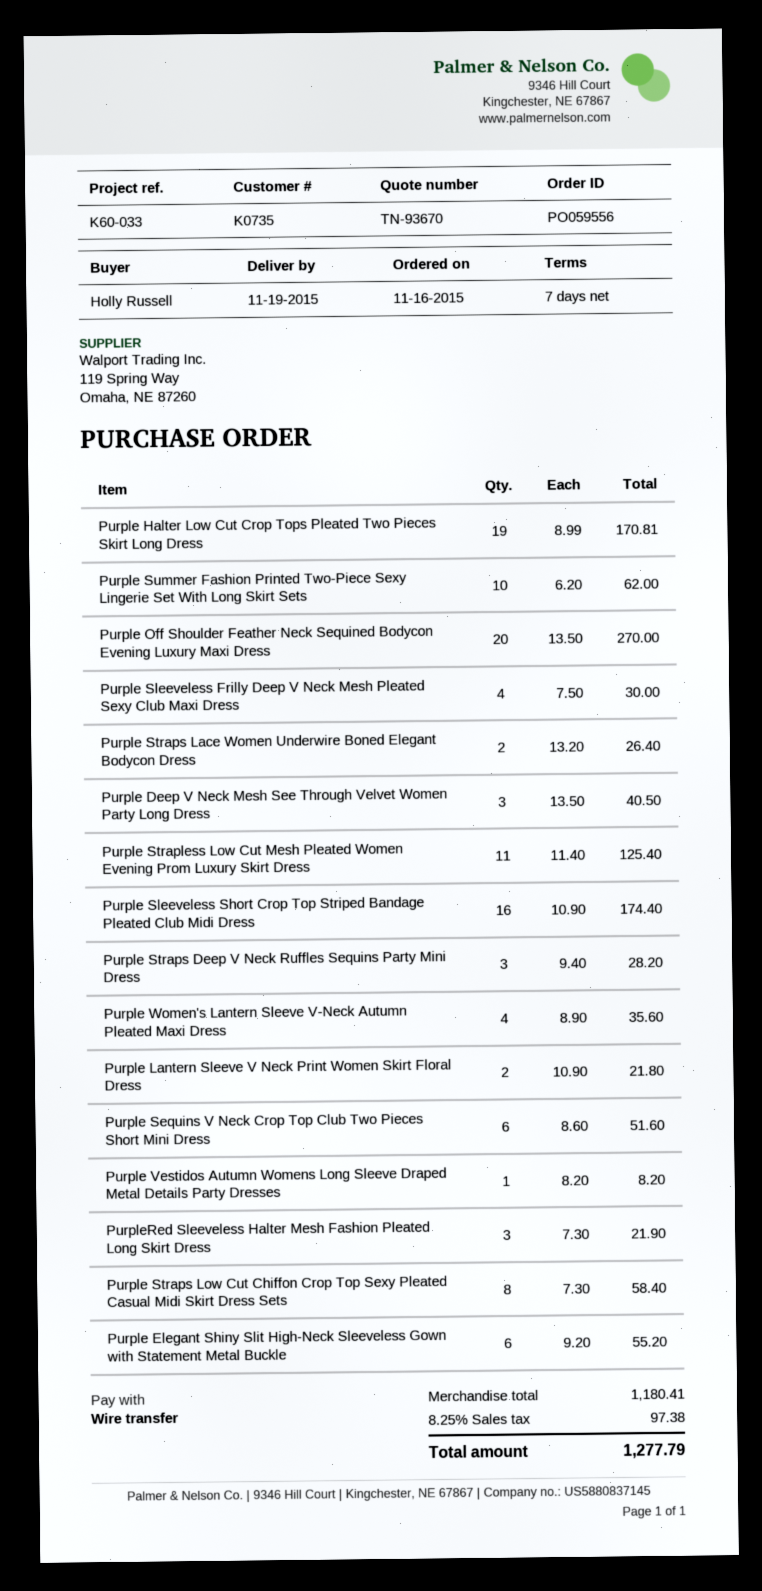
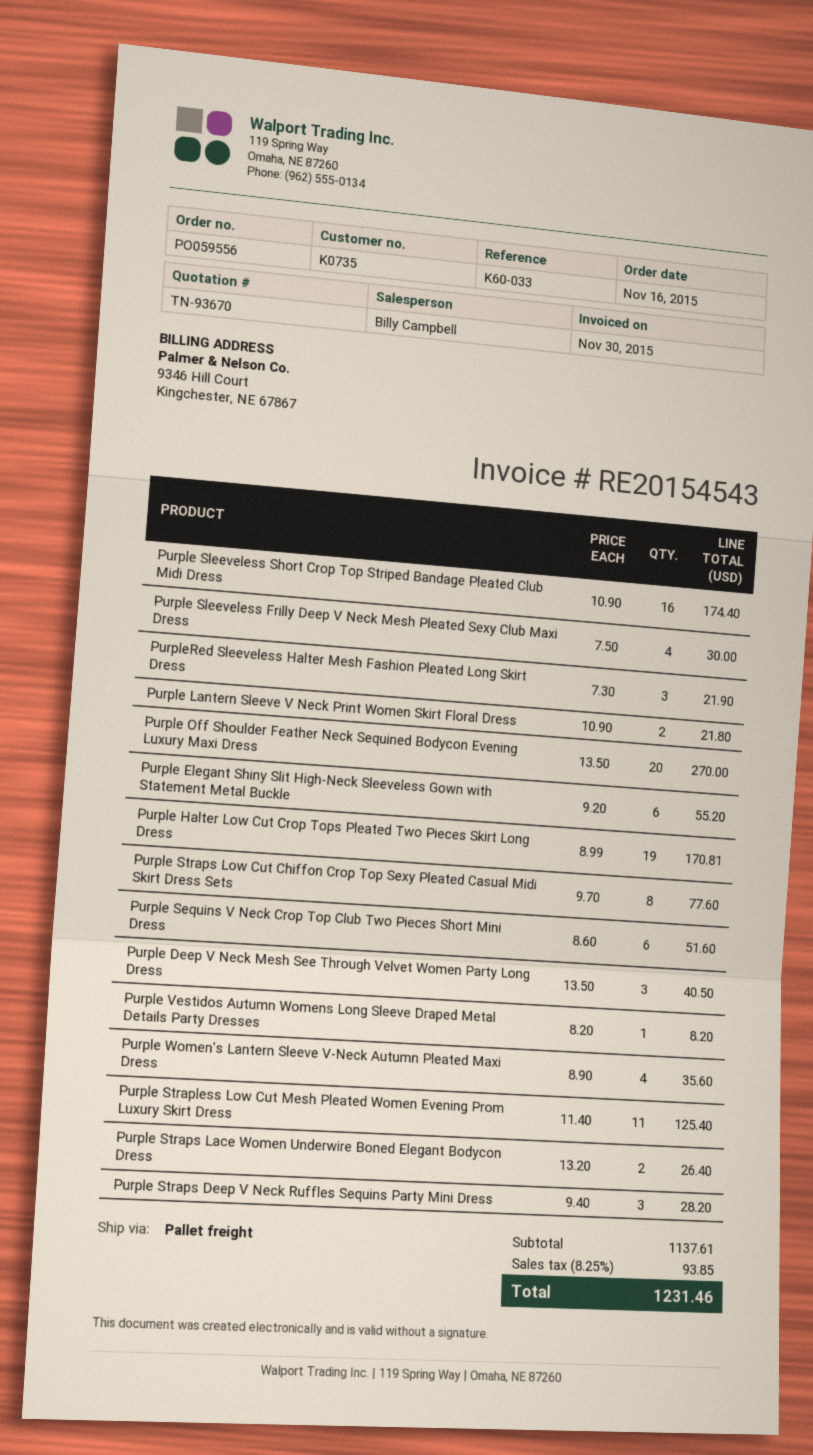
Purple Summer Fashion Printed Two-Piece Sexy Lingerie Set With Long Skirt Sets: 10 x 6.20 = 62.00 -> none
Purple Straps Low Cut Chiffon Crop Top Sexy Pleated Casual Midi Skirt Dress Sets: 8 x 7.30 = 58.40 -> 8 x 9.70 = 77.60
subtotal: 1180.41 -> 1137.61
tax: 8.25% = 97.38 -> 8.25% = 93.85
total: 1277.79 -> 1231.46

